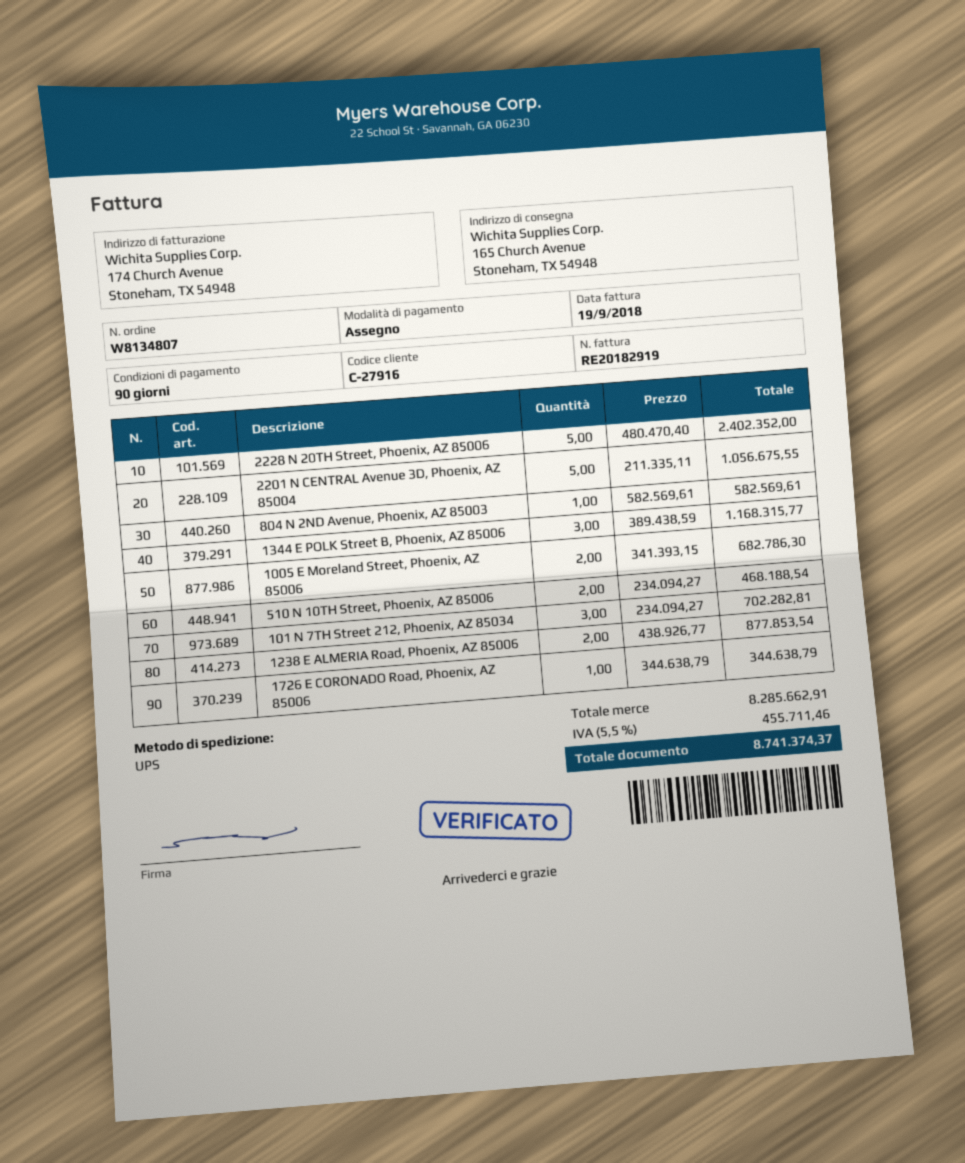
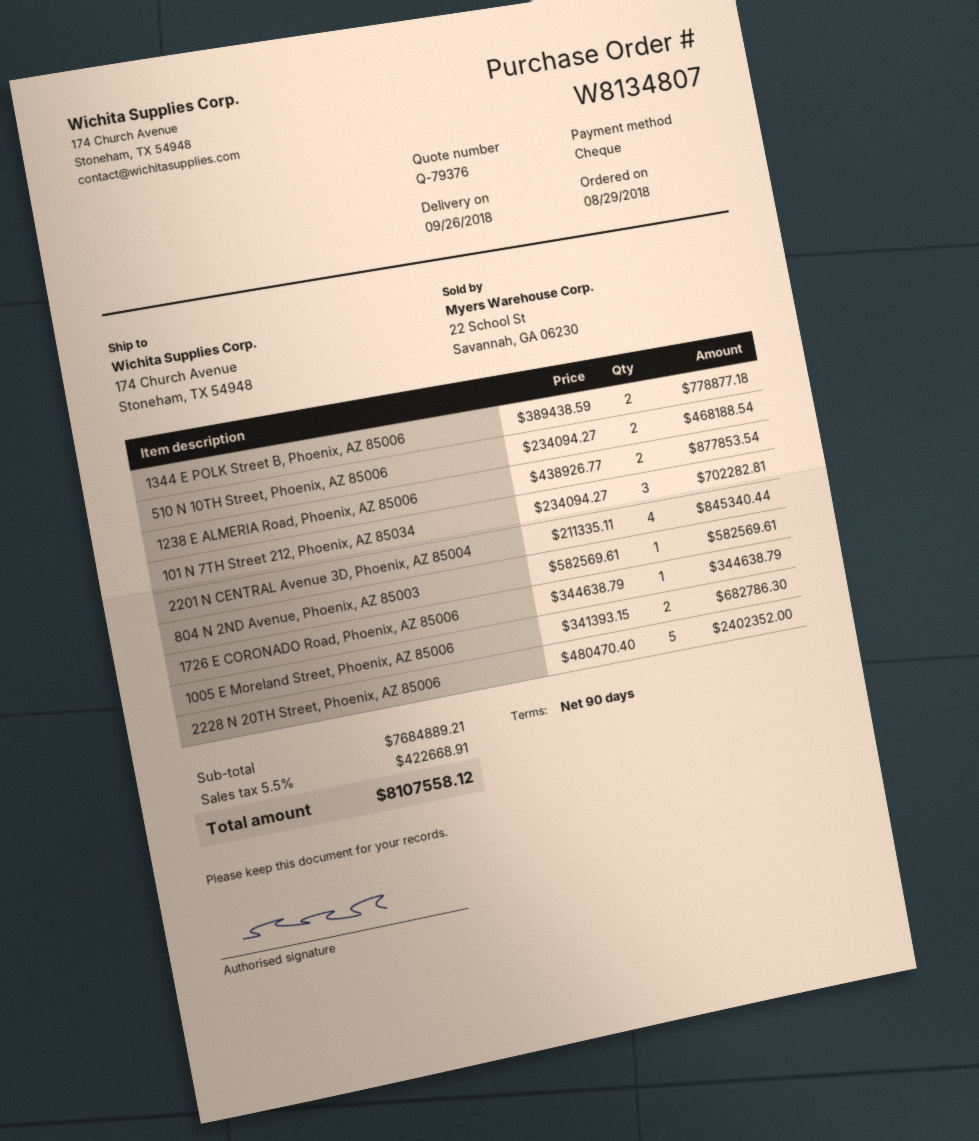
ship to: 165 Church Avenue, Stoneham, TX 54948 -> 174 Church Avenue, Stoneham, TX 54948
2201 N CENTRAL Avenue 3D, Phoenix, AZ 85004: 5 x 211335.11 = 1056675.55 -> 4 x 211335.11 = 845340.44
1344 E POLK Street B, Phoenix, AZ 85006: 3 x 389438.59 = 1168315.77 -> 2 x 389438.59 = 778877.18
subtotal: 8285662.91 -> 7684889.21
tax: 5.5% = 455711.46 -> 5.5% = 422668.91
total: 8741374.37 -> 8107558.12

